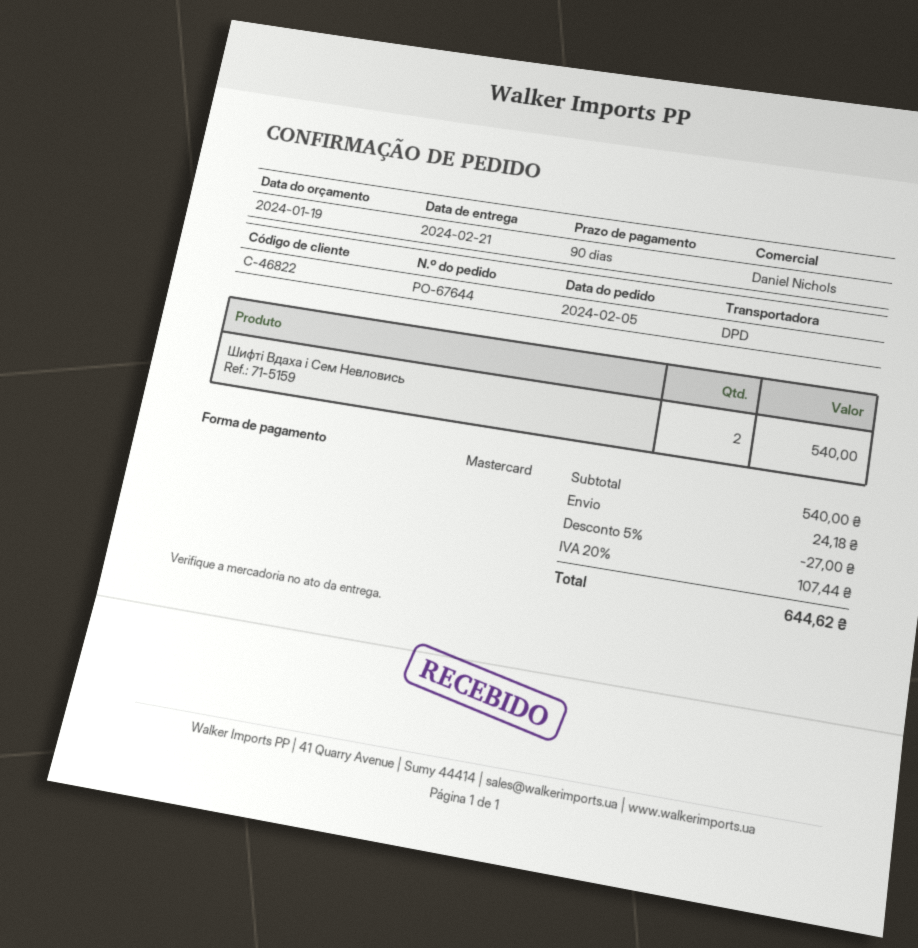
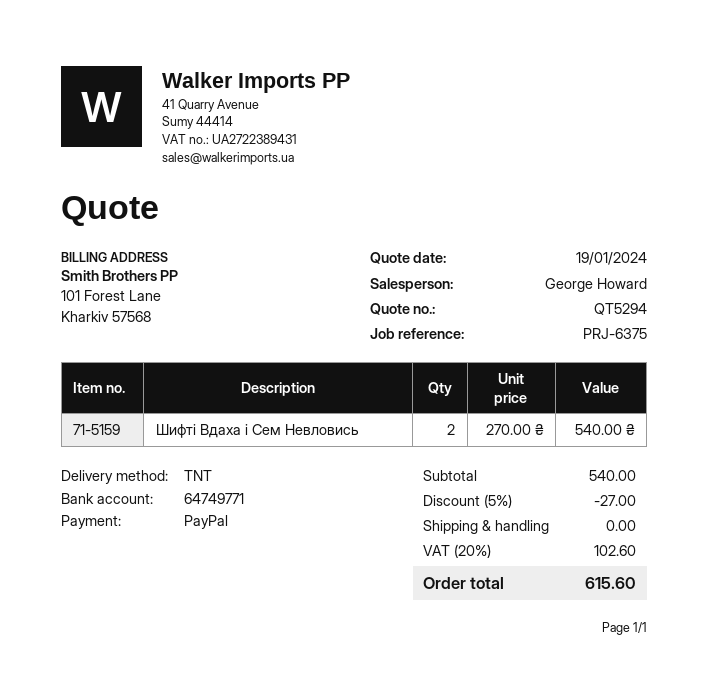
sales rep: Daniel Nichols -> George Howard
payment method: Mastercard -> PayPal
shipping method: DPD -> TNT
shipping: 24.18 -> 0.00
tax: 20% = 107.44 -> 20% = 102.60
total: 644.62 -> 615.60

